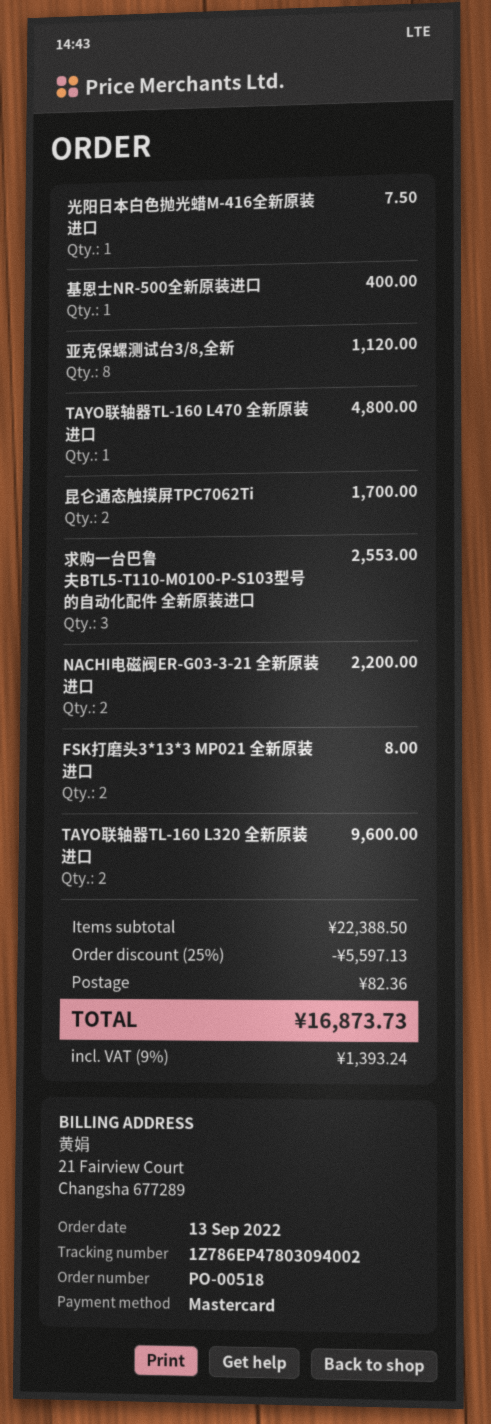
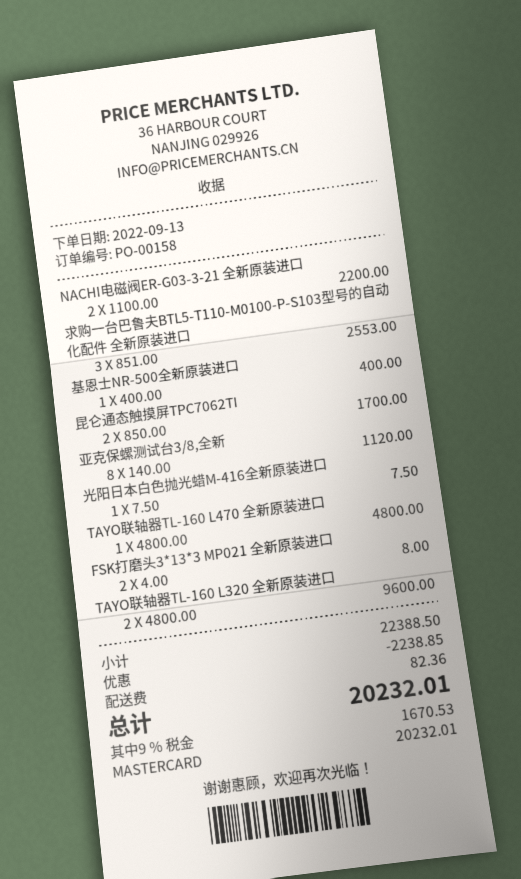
order number: PO-00518 -> PO-00158
discount: 5597.13 -> 2238.85
tax: 9% = 1393.24 -> 9% = 1670.53
total: 16873.73 -> 20232.01

